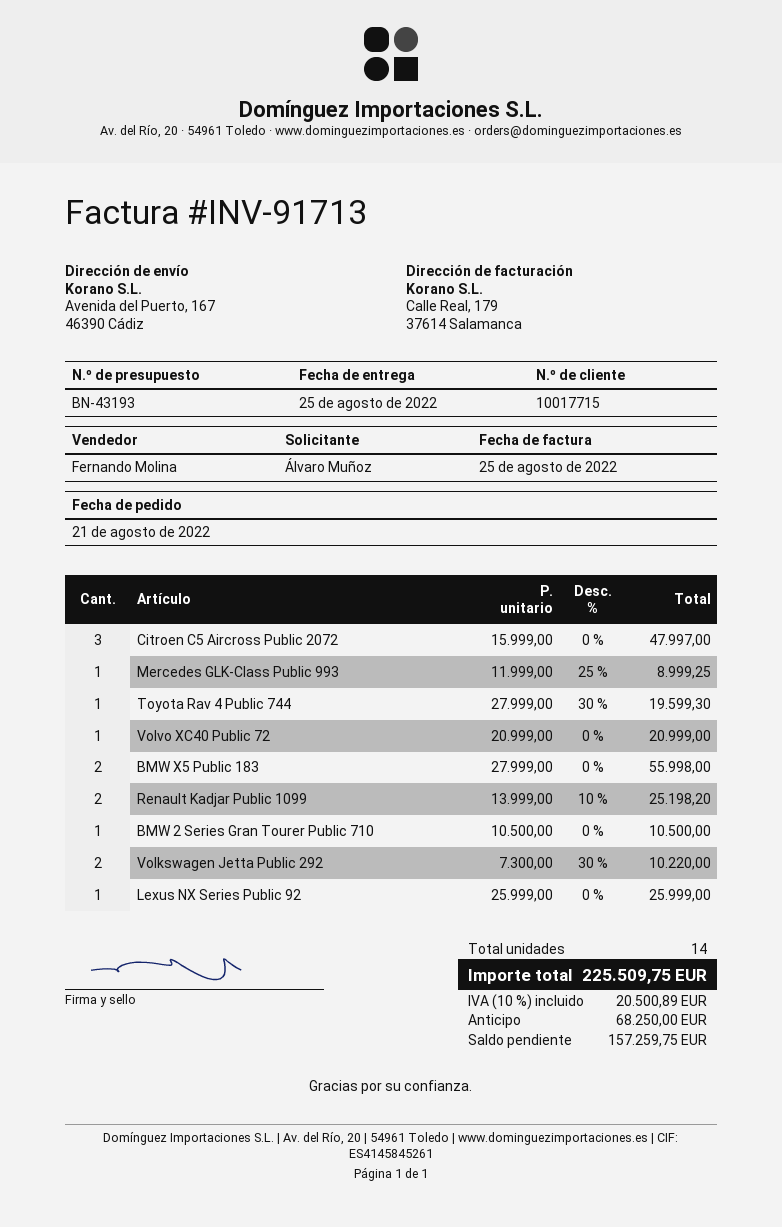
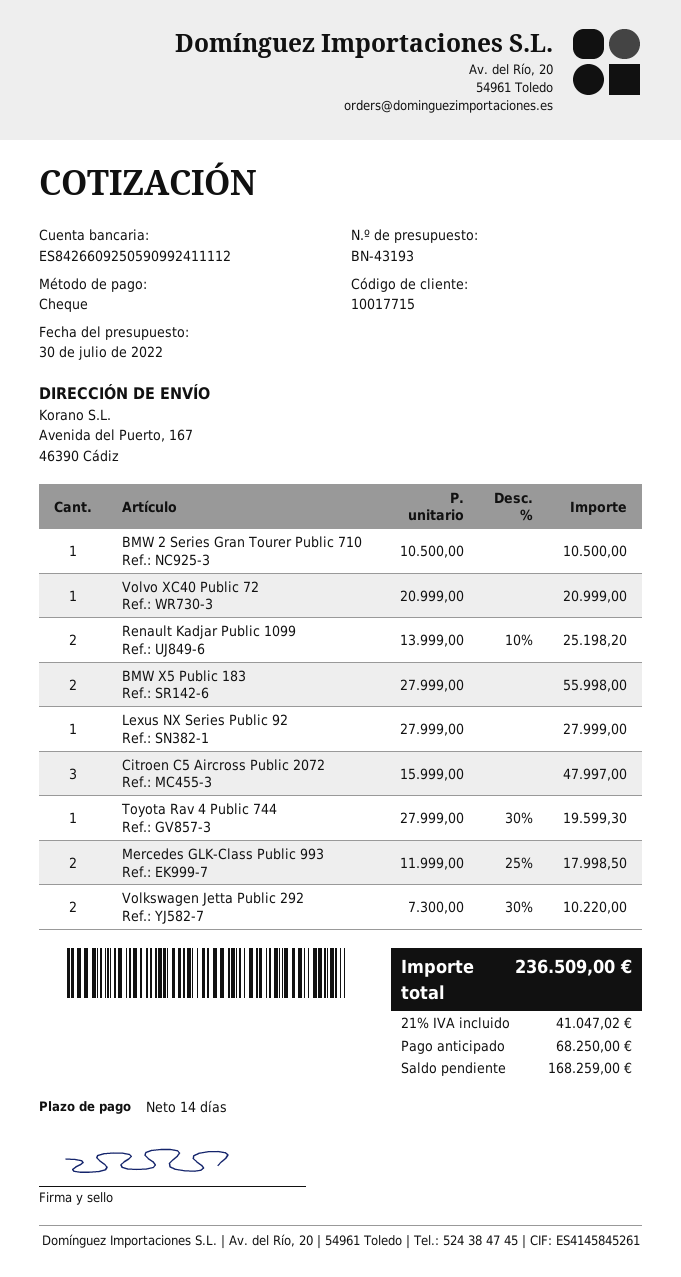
Mercedes GLK-Class Public 993: 1 x 11999.00 - 25% = 8999.25 -> 2 x 11999.00 - 25% = 17998.50
Lexus NX Series Public 92: 1 x 25999.00 = 25999.00 -> 1 x 27999.00 = 27999.00
tax: 10% = 20500.89 -> 21% = 41047.02
total: 225509.75 -> 236509.00
balance: 157259.75 -> 168259.00

